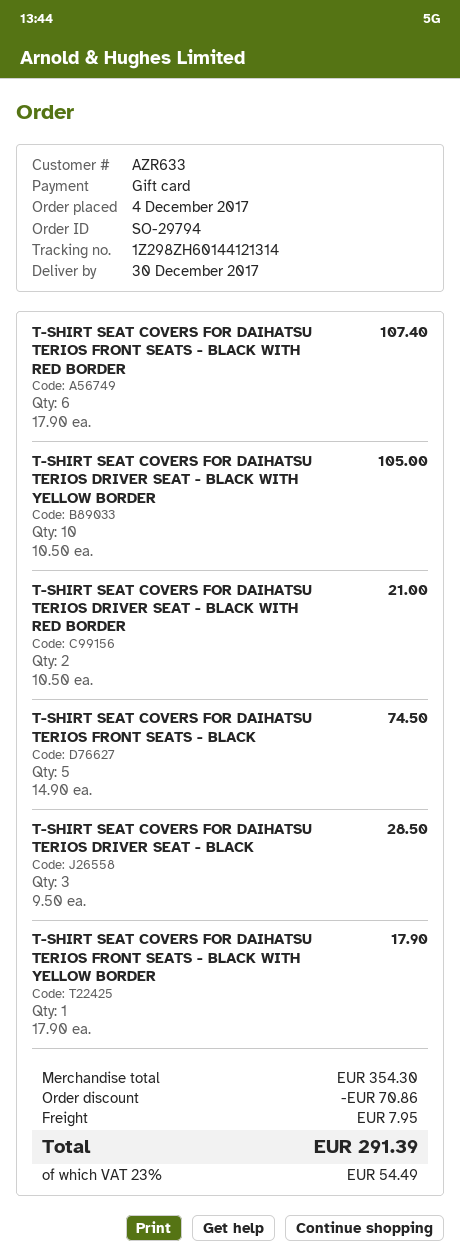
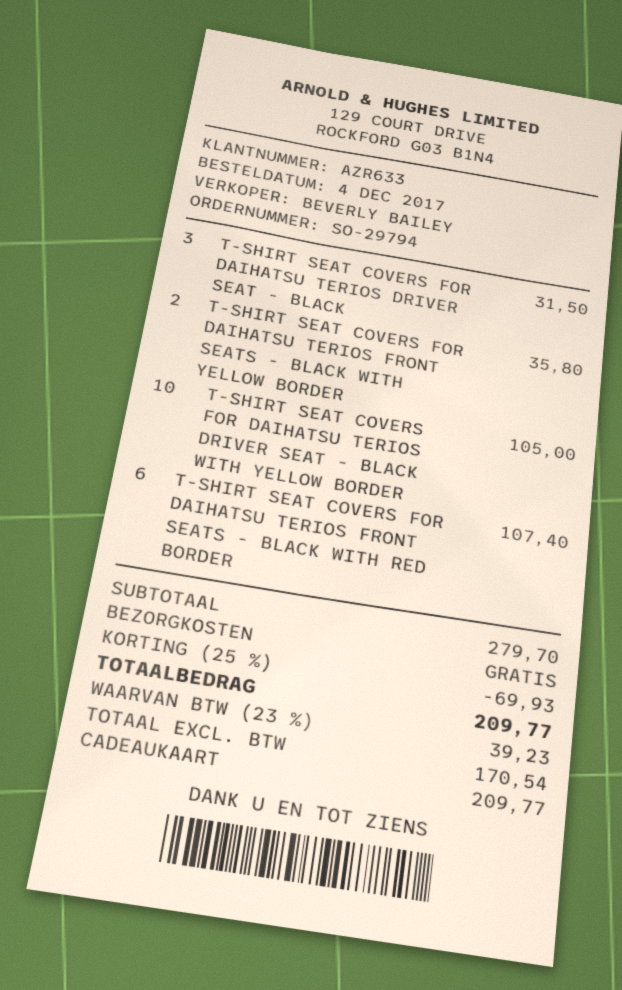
T-SHIRT SEAT COVERS FOR DAIHATSU TERIOS DRIVER SEAT - BLACK WITH RED BORDER: 2 for 21.00 -> none
T-SHIRT SEAT COVERS FOR DAIHATSU TERIOS FRONT SEATS - BLACK: 5 for 74.50 -> none
T-SHIRT SEAT COVERS FOR DAIHATSU TERIOS DRIVER SEAT - BLACK: 3 for 28.50 -> 3 for 31.50
T-SHIRT SEAT COVERS FOR DAIHATSU TERIOS FRONT SEATS - BLACK WITH YELLOW BORDER: 1 for 17.90 -> 2 for 35.80
subtotal: 354.30 -> 279.70
discount: 70.86 -> 69.93
shipping: 7.95 -> 0.00
tax: 23% = 54.49 -> 23% = 39.23
total: 291.39 -> 209.77

